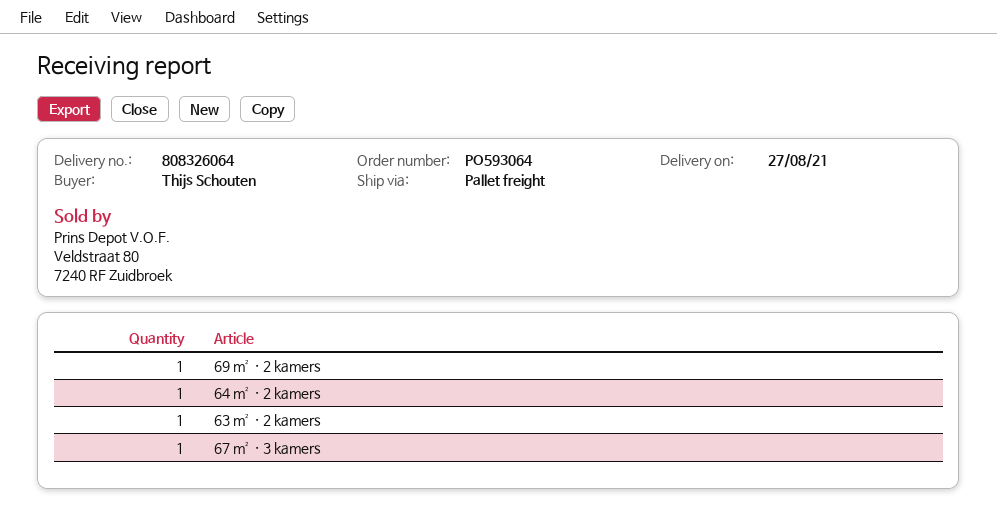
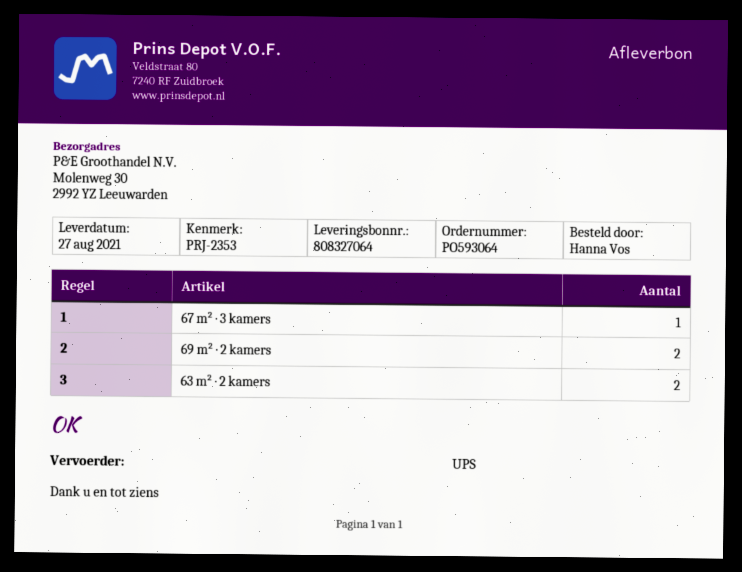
delivery note number: 808326064 -> 808327064
ordered by: Thijs Schouten -> Hanna Vos
shipping method: pallet freight -> UPS
69 m² · 2 kamers: 1 -> 2
64 m² · 2 kamers: 1 -> none
63 m² · 2 kamers: 1 -> 2

